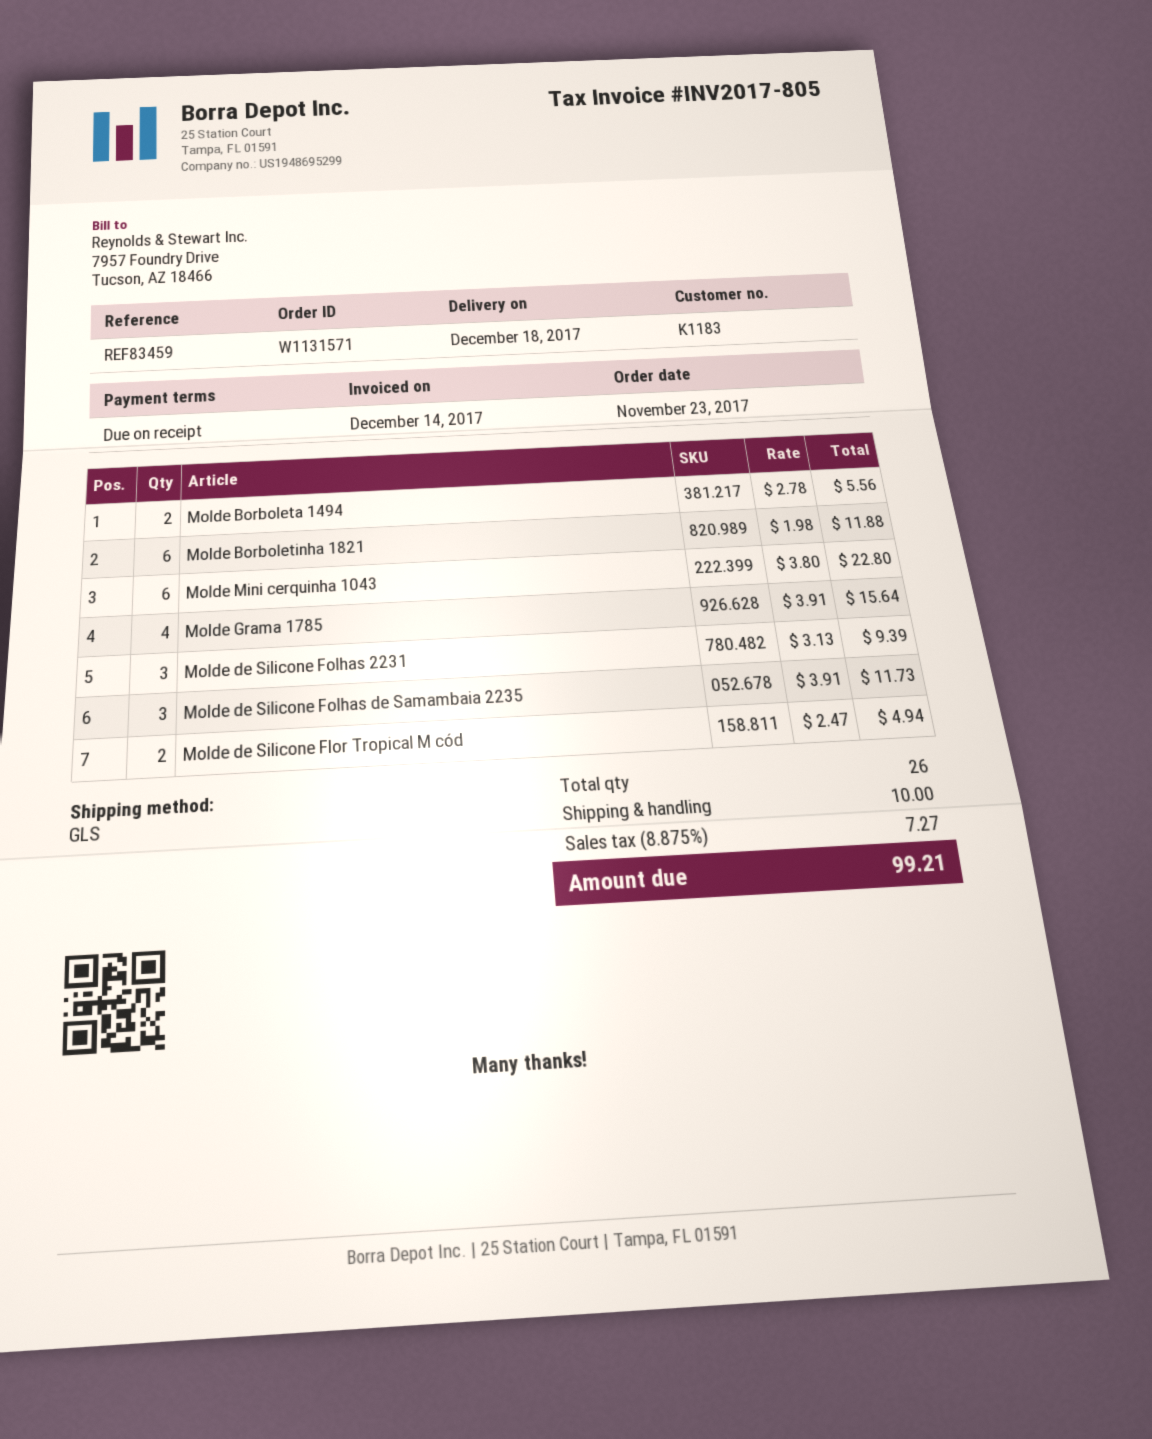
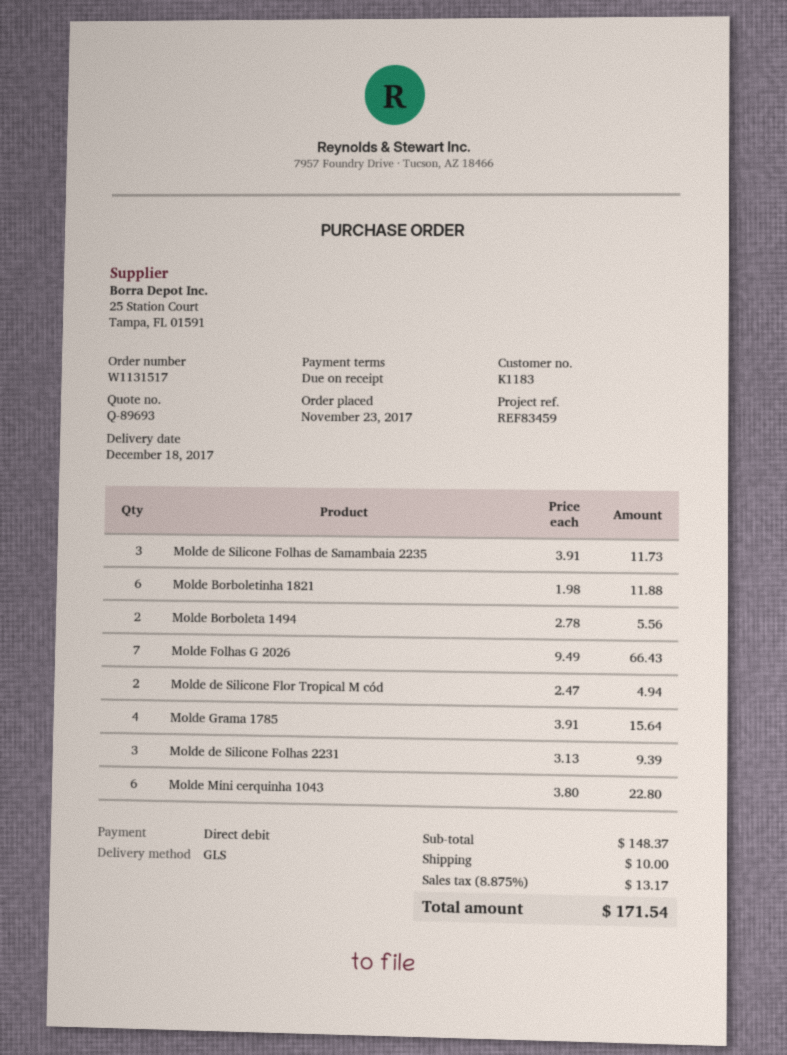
order number: W1131571 -> W1131517
Molde Folhas G 2026: none -> 7 x 9.49 = 66.43
tax: 8.875% = 7.27 -> 8.875% = 13.17
total: 99.21 -> 171.54

